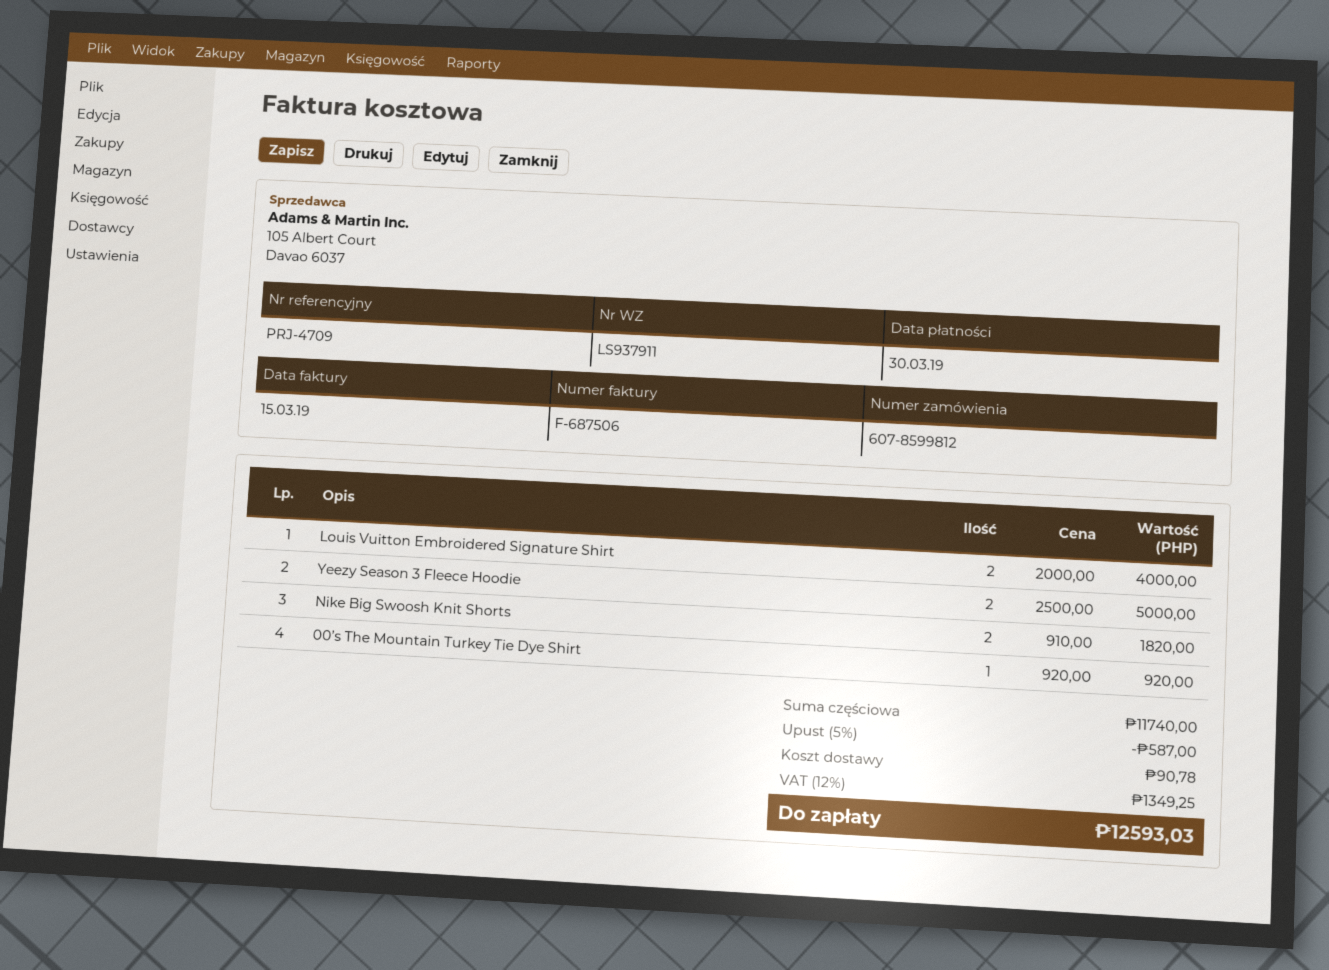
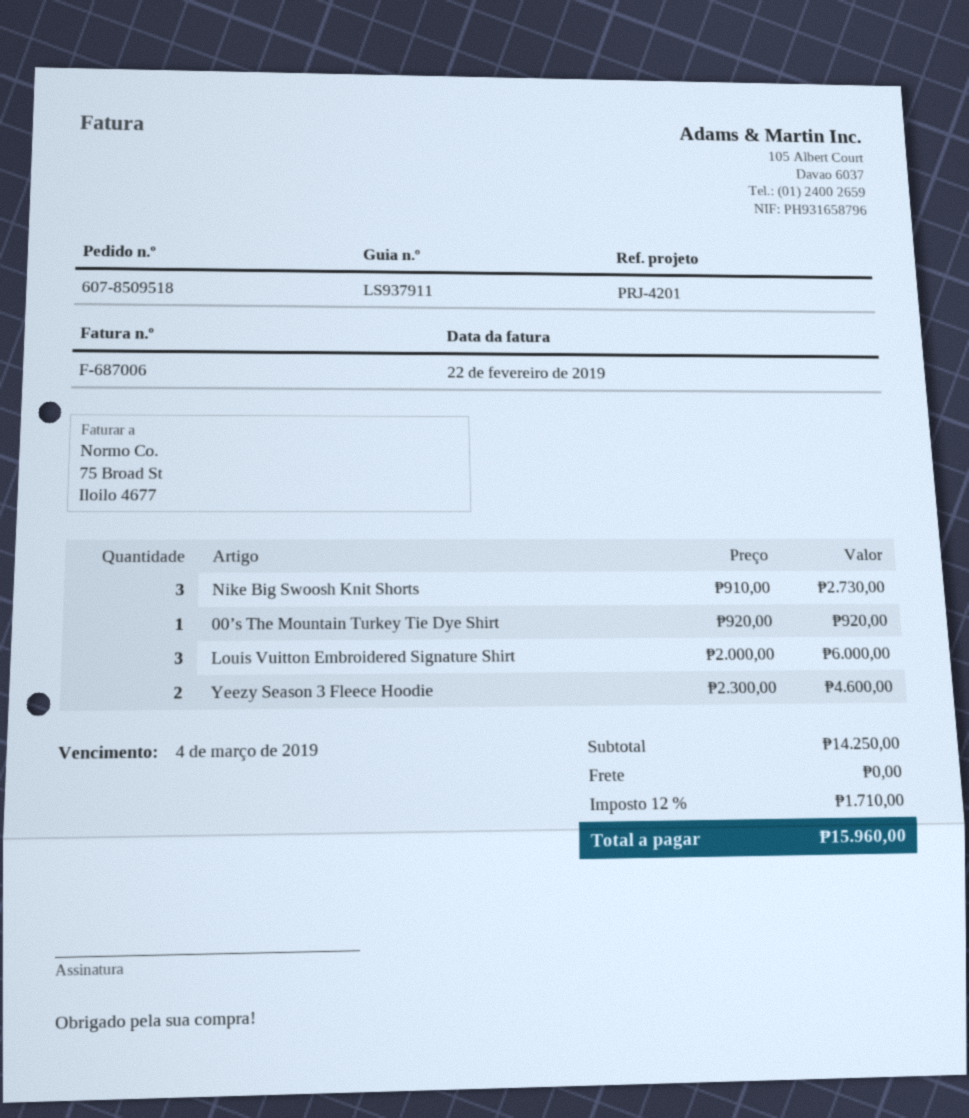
order number: 607-8599812 -> 607-8509518
invoice number: F-687506 -> F-687006
invoice date: 2019-03-15 -> 2019-02-22
due date: 2019-03-30 -> 2019-03-04
reference: PRJ-4709 -> PRJ-4201
Louis Vuitton Embroidered Signature Shirt: 2 x 2000.00 = 4000.00 -> 3 x 2000.00 = 6000.00
Yeezy Season 3 Fleece Hoodie: 2 x 2500.00 = 5000.00 -> 2 x 2300.00 = 4600.00
Nike Big Swoosh Knit Shorts: 2 x 910.00 = 1820.00 -> 3 x 910.00 = 2730.00
subtotal: 11740.00 -> 14250.00
discount: 5% = 587.00 -> none
shipping: 90.78 -> 0.00
tax: 12% = 1349.25 -> 12% = 1710.00
total: 12593.03 -> 15960.00

